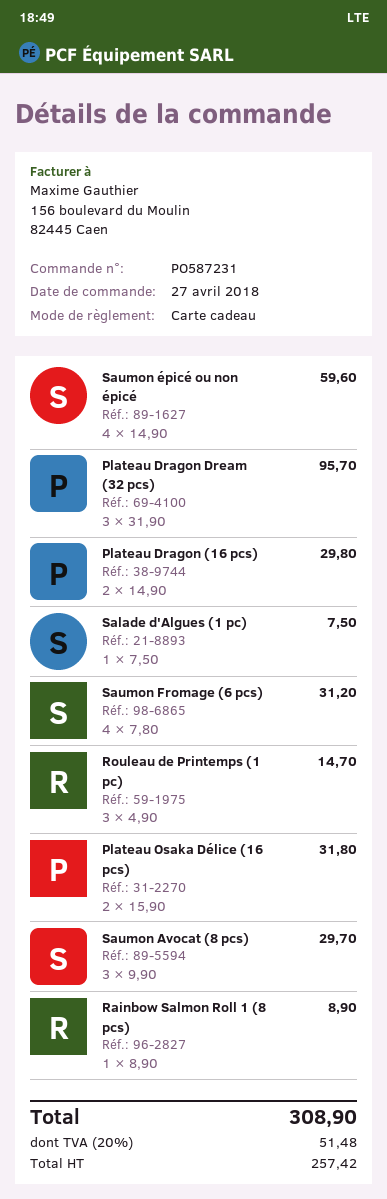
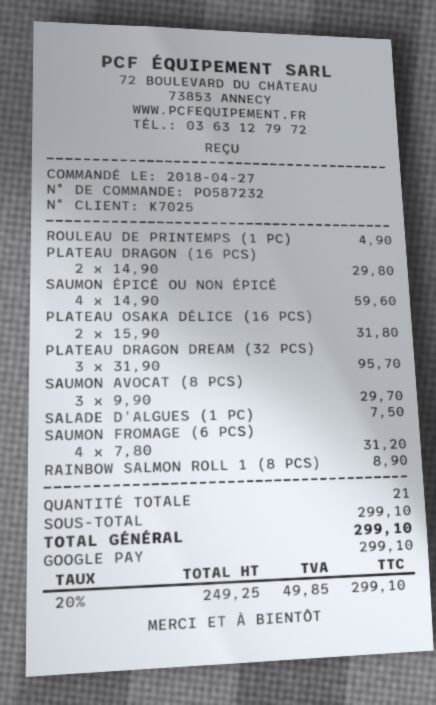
order number: PO587231 -> PO587232
payment method: gift card -> Google Pay
Rouleau de Printemps (1 pc): 3 x 4.90 = 14.70 -> 1 x 4.90 = 4.90
net: 257.42 -> 249.25
tax: 20% = 51.48 -> 20% = 49.85
total: 308.90 -> 299.10

